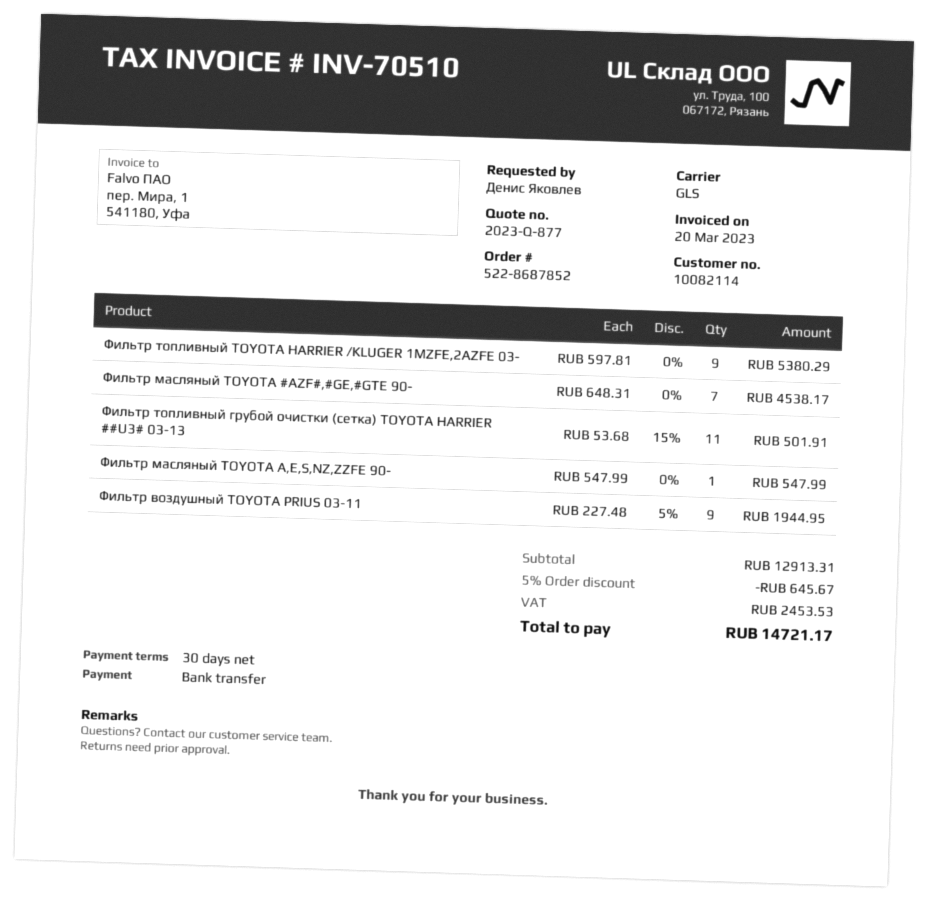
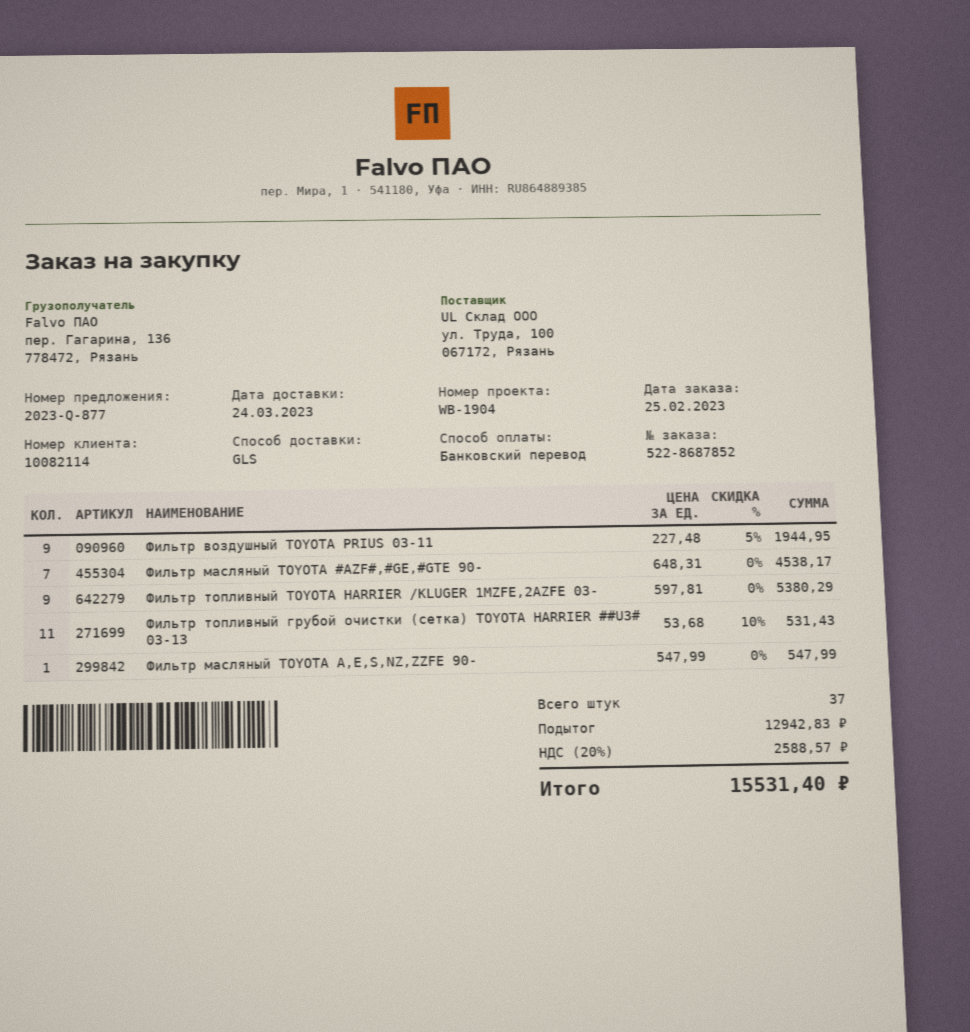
Фильтр топливный грубой очистки (сетка) TOYOTA HARRIER ##U3# 03-13: 11 x 53.68 - 15% = 501.91 -> 11 x 53.68 - 10% = 531.43
subtotal: 12913.31 -> 12942.83
discount: 5% = 645.67 -> none
tax: 2453.53 -> 2588.57
total: 14721.17 -> 15531.40

